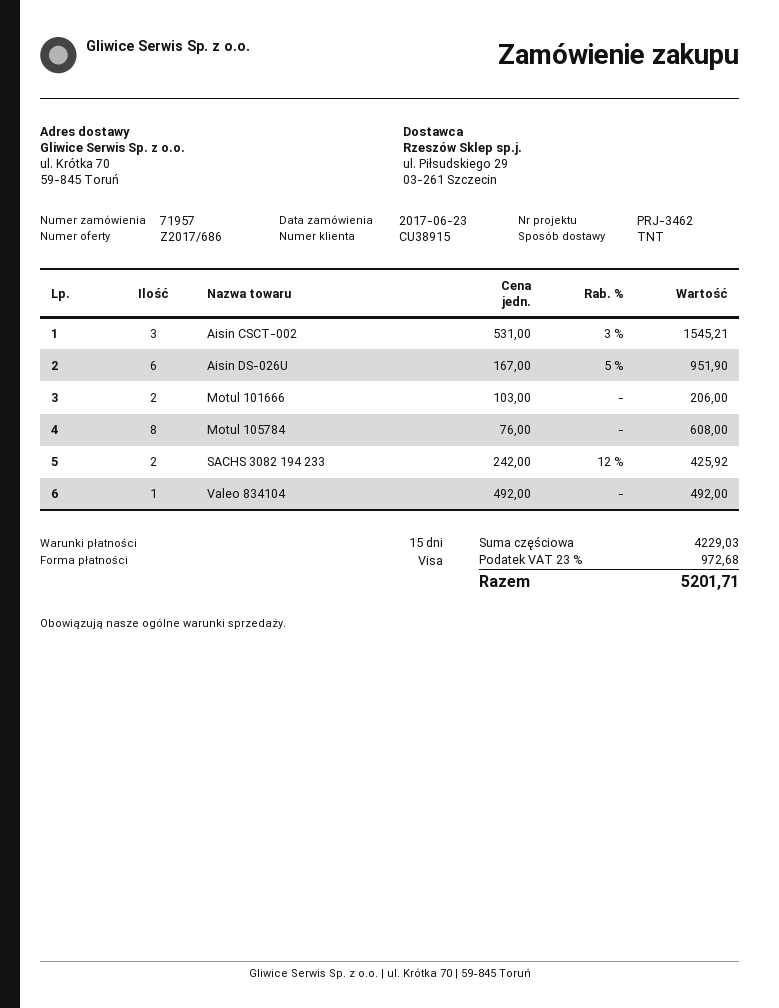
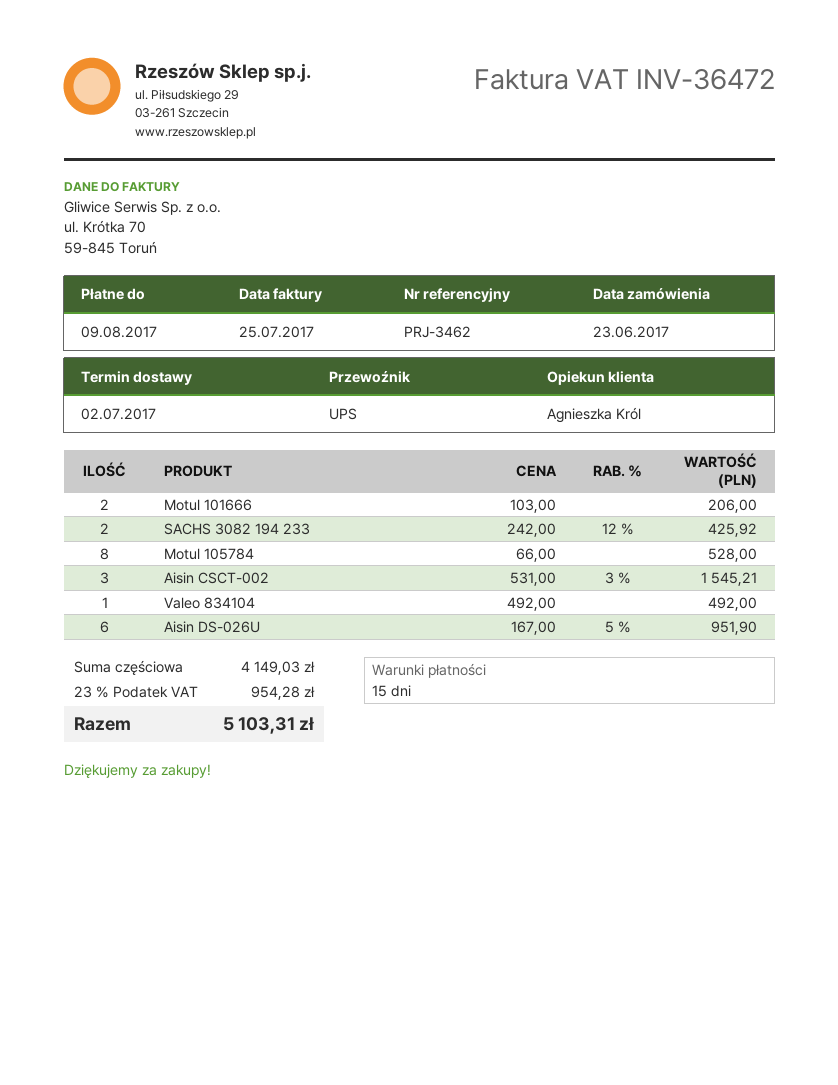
shipping method: TNT -> UPS
Motul 105784: 8 x 76.00 = 608.00 -> 8 x 66.00 = 528.00
subtotal: 4229.03 -> 4149.03
tax: 23% = 972.68 -> 23% = 954.28
total: 5201.71 -> 5103.31

